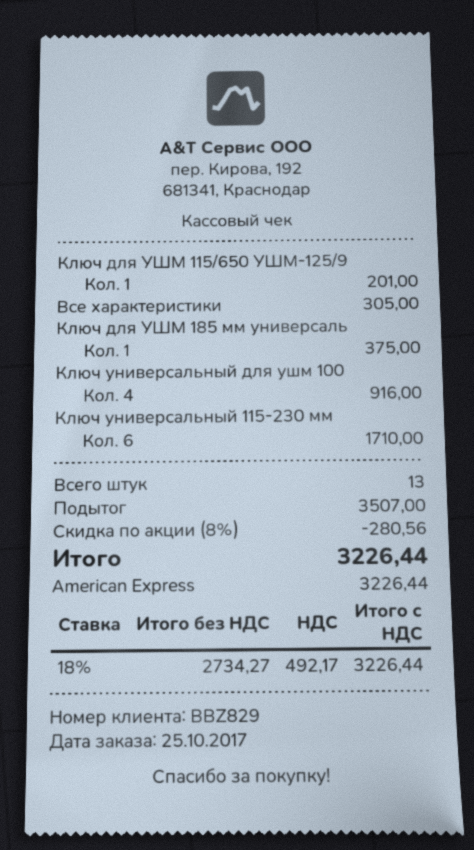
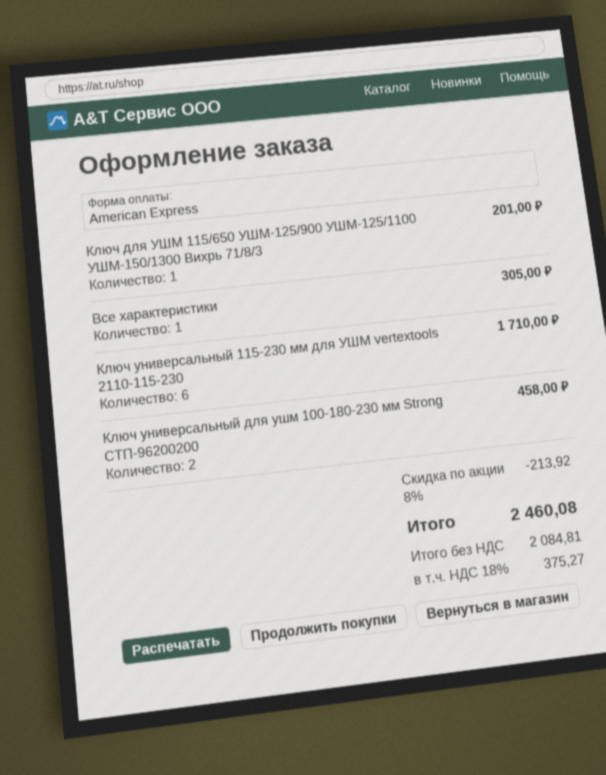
Ключ для УШМ 185 мм универсаль: 1 for 375.00 -> none
Ключ универсальный для ушм 100: 4 for 916.00 -> 2 for 458.00
discount: 8% = 280.56 -> 8% = 213.92
net: 2734.27 -> 2084.81
tax: 18% = 492.17 -> 18% = 375.27
total: 3226.44 -> 2460.08

